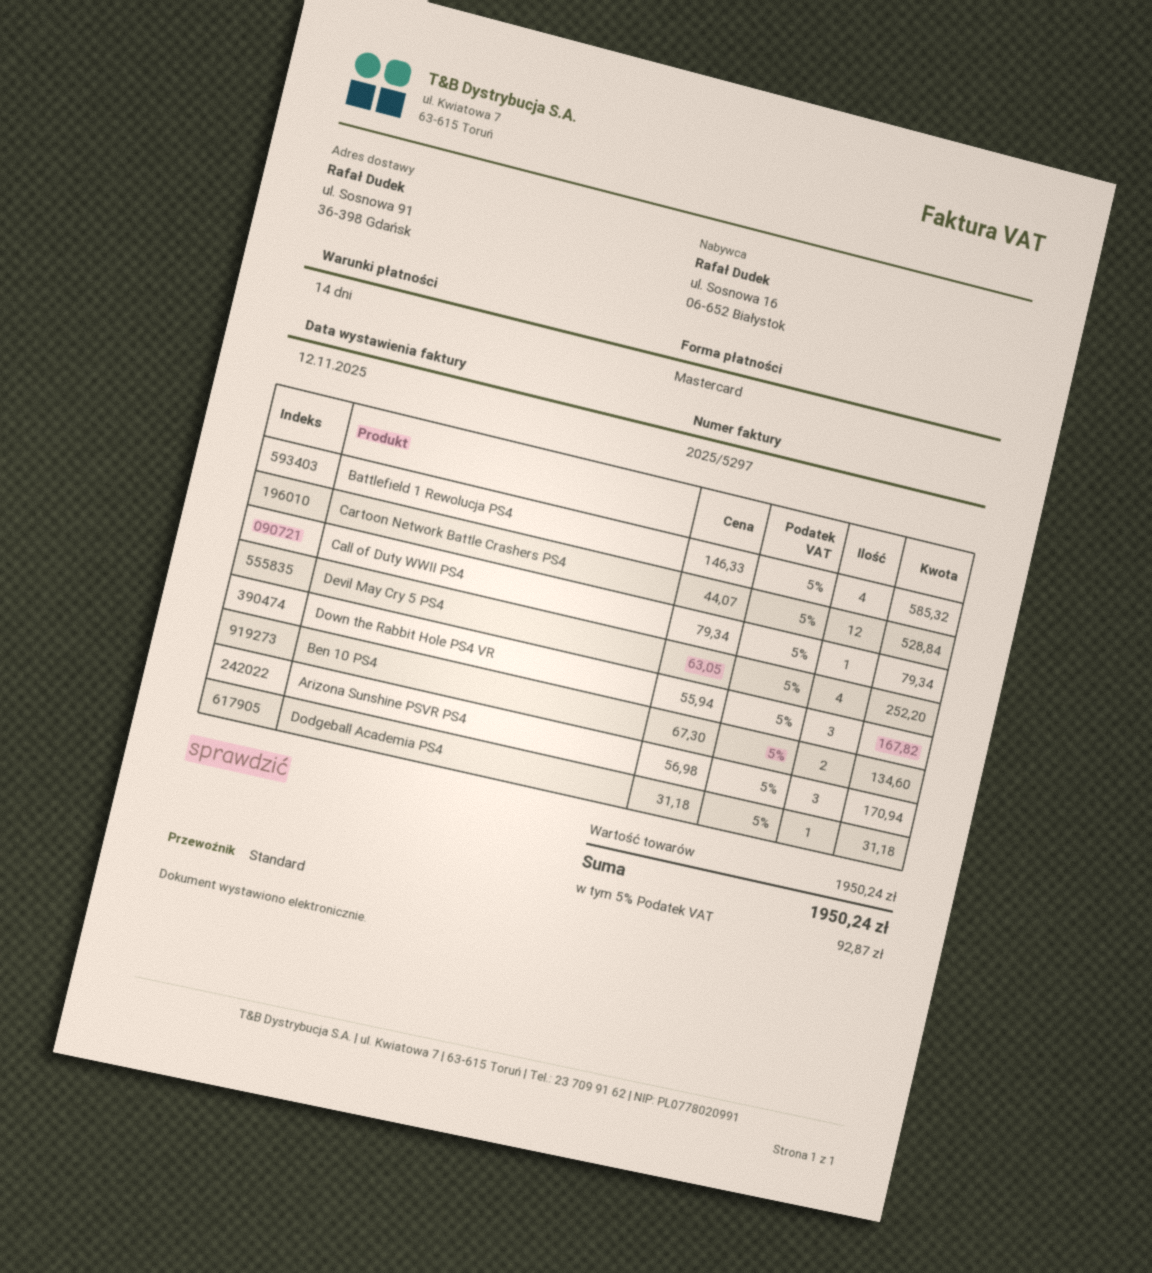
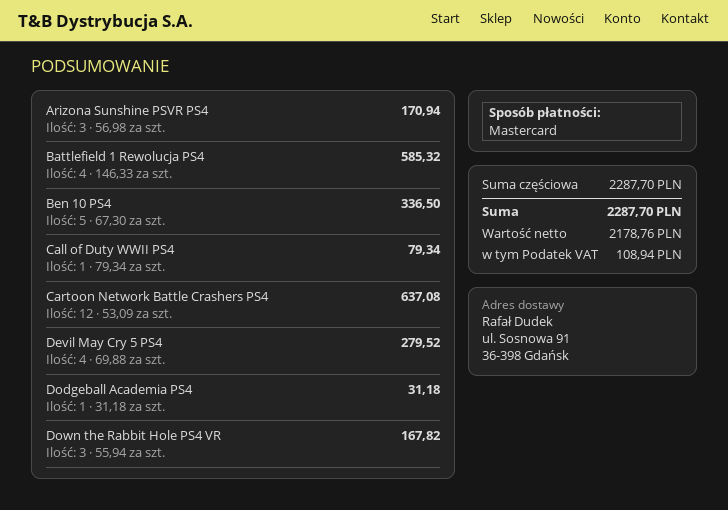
Cartoon Network Battle Crashers PS4: 12 x 44.07 = 528.84 -> 12 x 53.09 = 637.08
Devil May Cry 5 PS4: 4 x 63.05 = 252.20 -> 4 x 69.88 = 279.52
Ben 10 PS4: 2 x 67.30 = 134.60 -> 5 x 67.30 = 336.50
subtotal: 1950.24 -> 2287.70
tax: 92.87 -> 108.94
total: 1950.24 -> 2287.70

